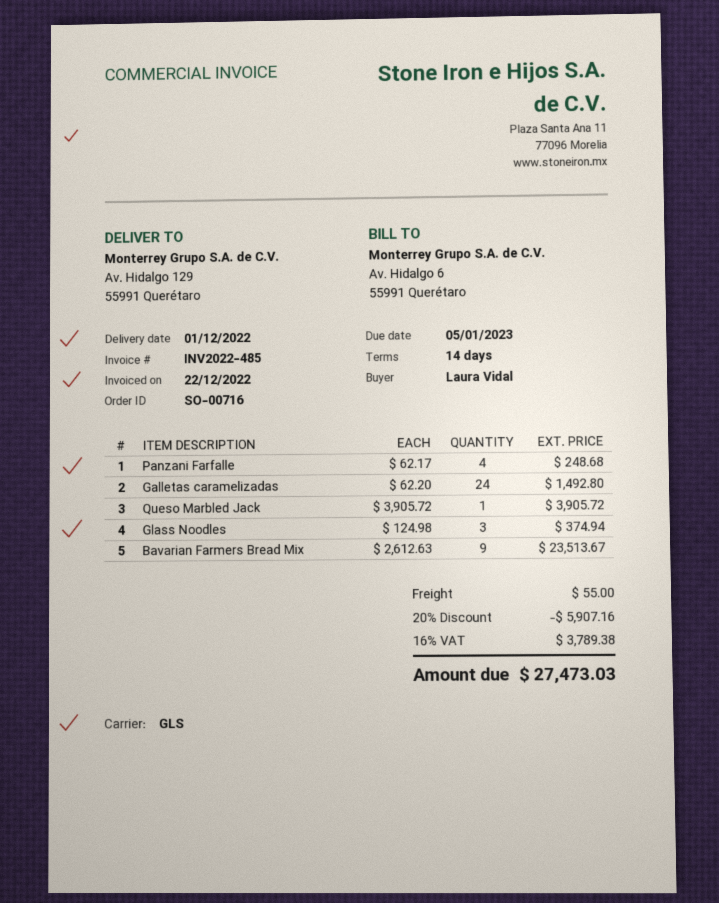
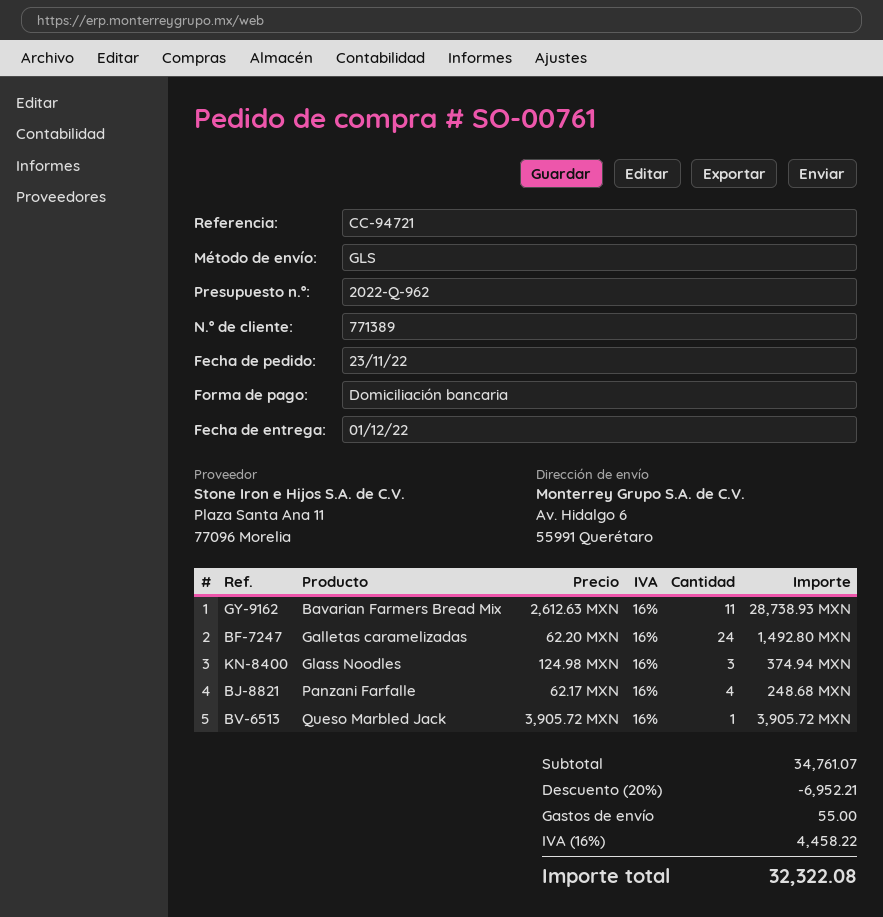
order number: SO-00716 -> SO-00761
ship to: Av. Hidalgo 129, 55991 Querétaro -> Av. Hidalgo 6, 55991 Querétaro
Bavarian Farmers Bread Mix: 9 x 2612.63 = 23513.67 -> 11 x 2612.63 = 28738.93
discount: 20% = 5907.16 -> 20% = 6952.21
tax: 16% = 3789.38 -> 16% = 4458.22
total: 27473.03 -> 32322.08

